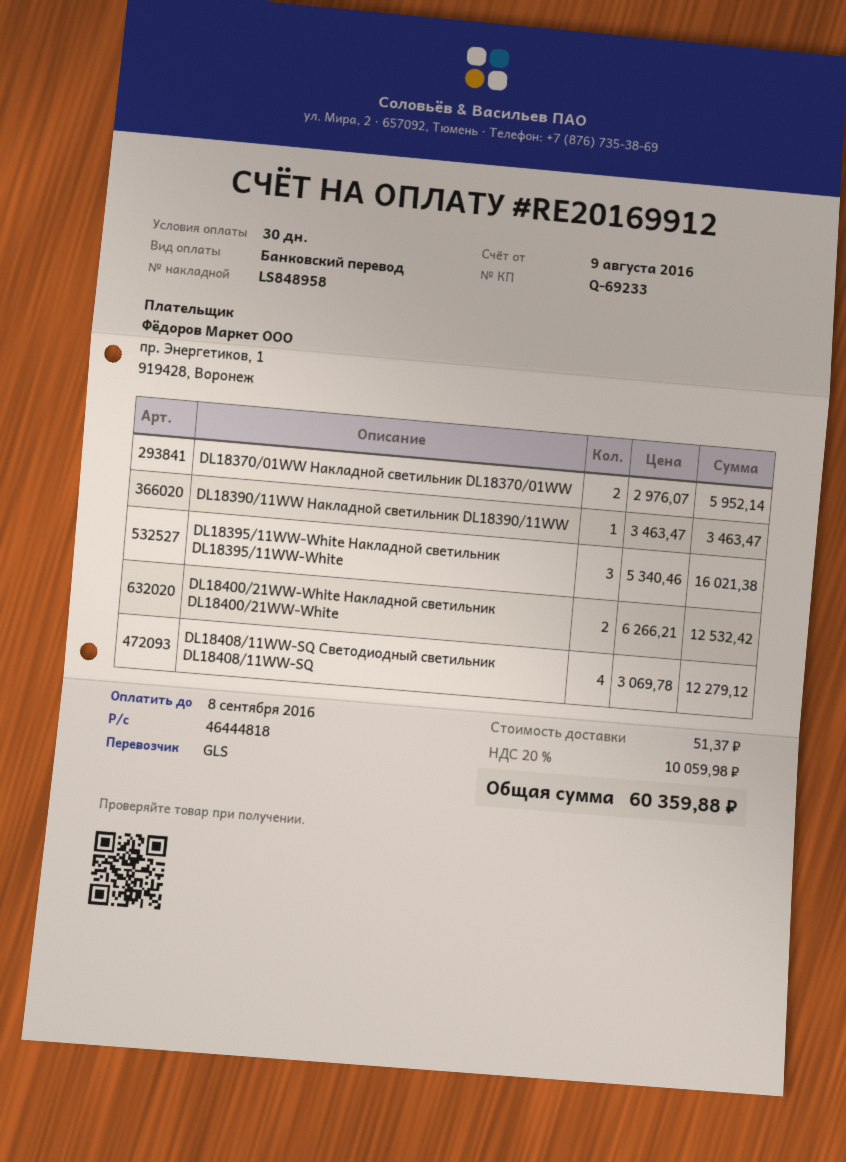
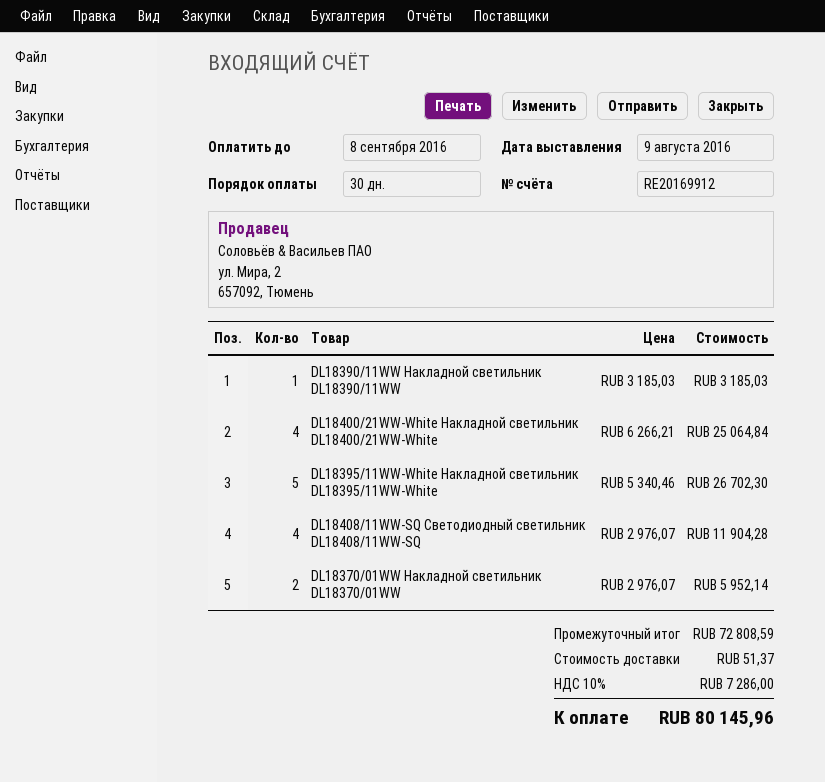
DL18390/11WW Накладной светильник DL18390/11WW: 1 x 3463.47 = 3463.47 -> 1 x 3185.03 = 3185.03
DL18395/11WW-White Накладной светильник DL18395/11WW-White: 3 x 5340.46 = 16021.38 -> 5 x 5340.46 = 26702.30
DL18400/21WW-White Накладной светильник DL18400/21WW-White: 2 x 6266.21 = 12532.42 -> 4 x 6266.21 = 25064.84
DL18408/11WW-SQ Cветодиодный светильник DL18408/11WW-SQ: 4 x 3069.78 = 12279.12 -> 4 x 2976.07 = 11904.28
tax: 20% = 10059.98 -> 10% = 7286.00
total: 60359.88 -> 80145.96

